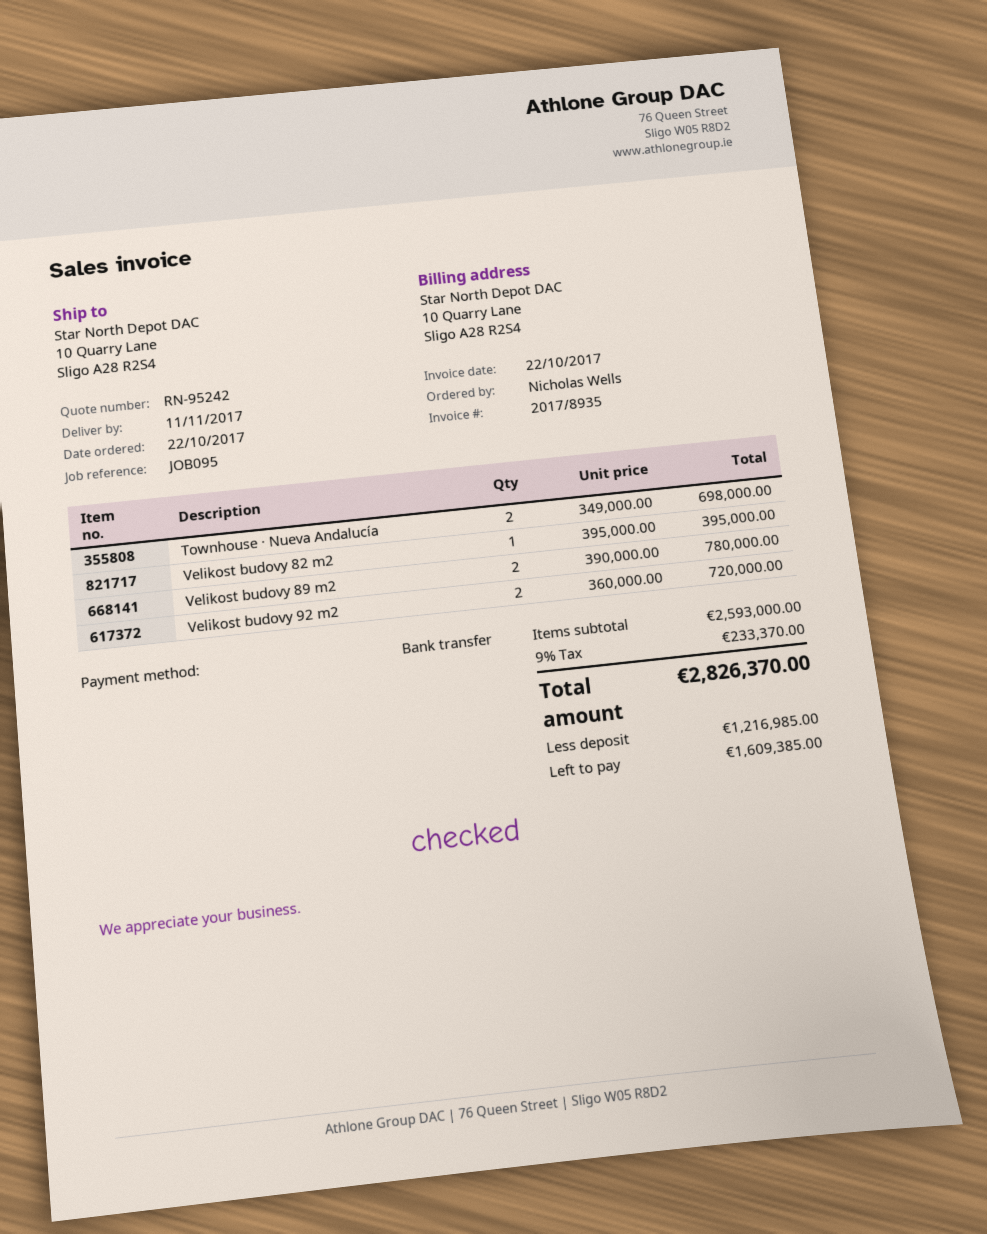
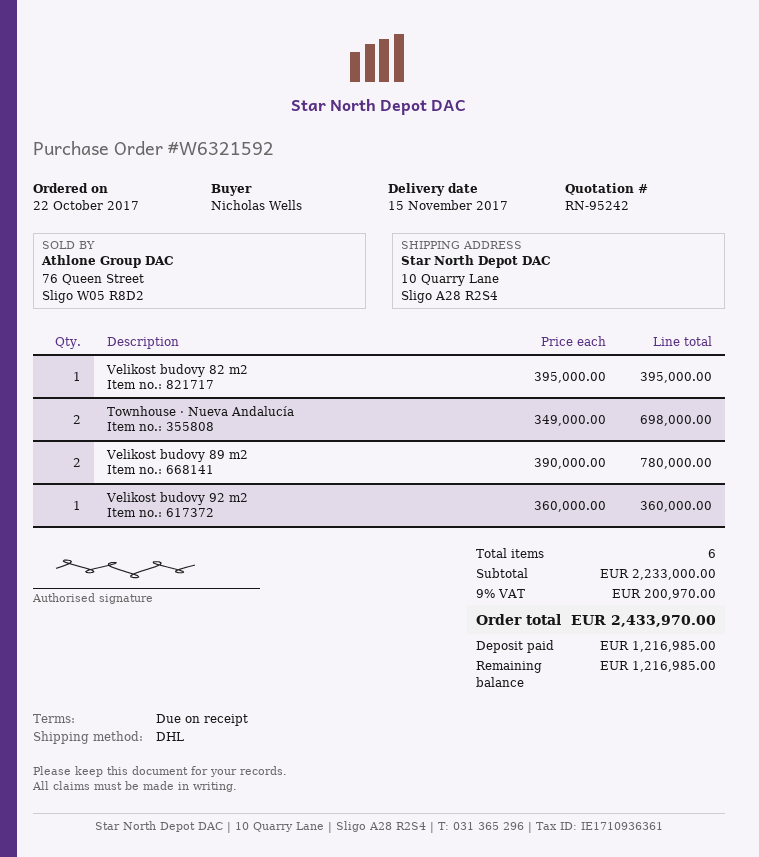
delivery date: 2017-11-11 -> 2017-11-15
Velikost budovy 92 m2: 2 x 360000.00 = 720000.00 -> 1 x 360000.00 = 360000.00
subtotal: 2593000.00 -> 2233000.00
tax: 9% = 233370.00 -> 9% = 200970.00
total: 2826370.00 -> 2433970.00
balance: 1609385.00 -> 1216985.00

